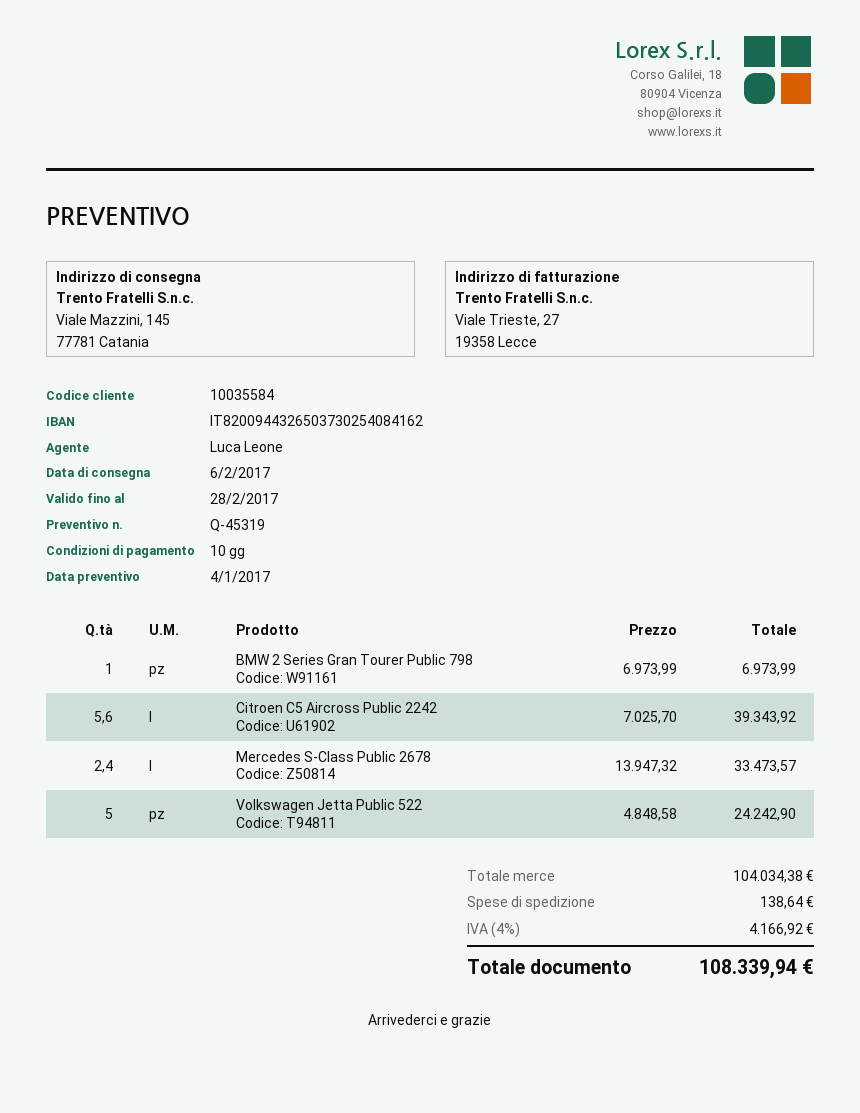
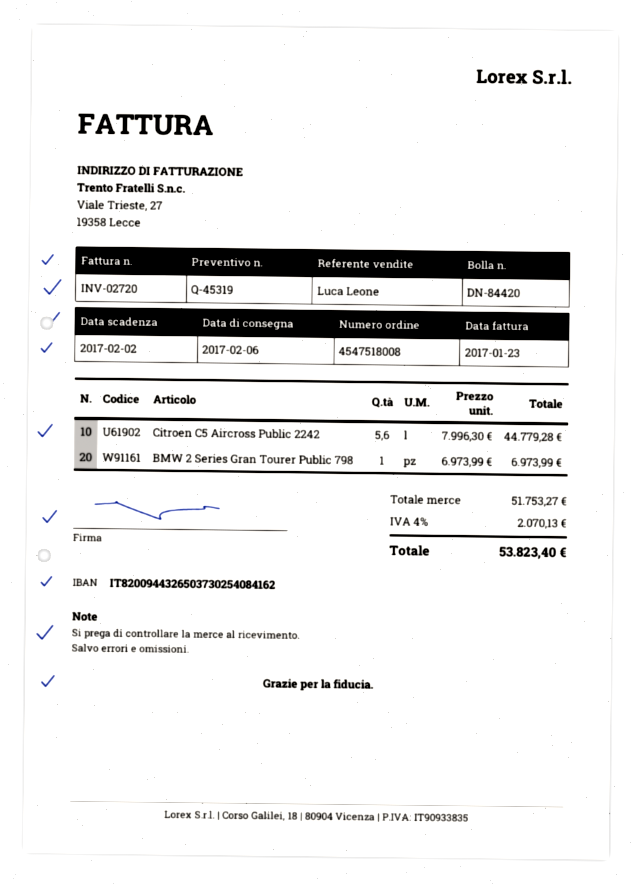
Citroen C5 Aircross Public 2242: 5.6 x 7025.70 = 39343.92 -> 5.6 x 7996.30 = 44779.28
Mercedes S-Class Public 2678: 2.4 x 13947.32 = 33473.57 -> none
Volkswagen Jetta Public 522: 5 x 4848.58 = 24242.90 -> none
subtotal: 104034.38 -> 51753.27
shipping: 138.64 -> none
tax: 4% = 4166.92 -> 4% = 2070.13
total: 108339.94 -> 53823.40

